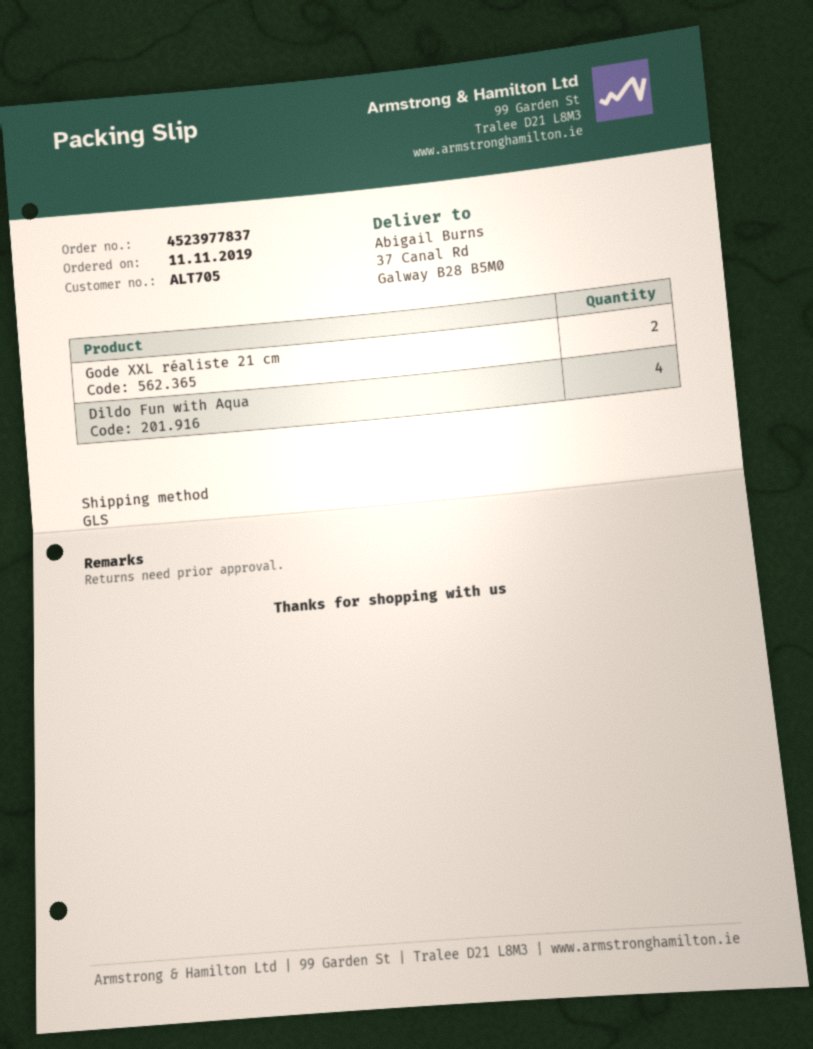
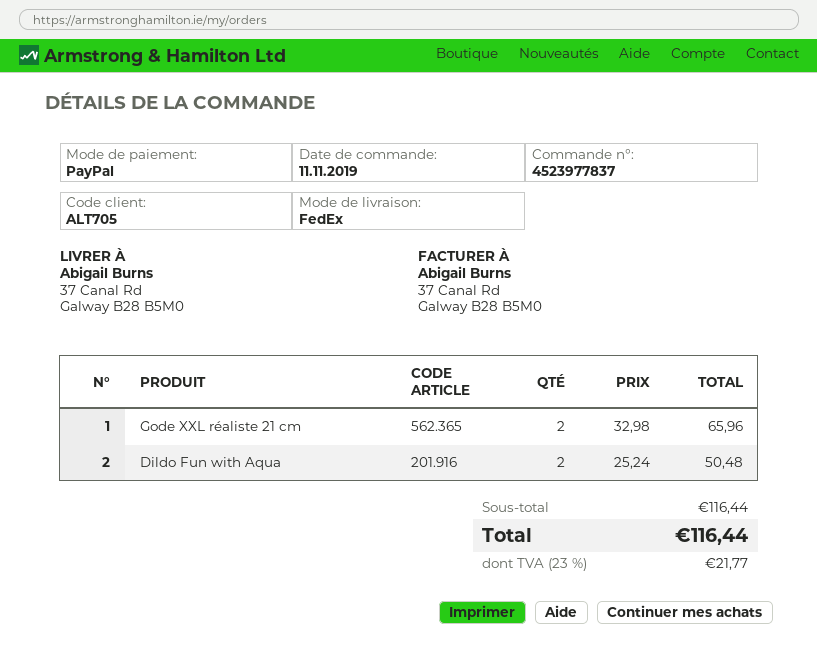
shipping method: GLS -> FedEx
Dildo Fun with Aqua: 4 -> 2

